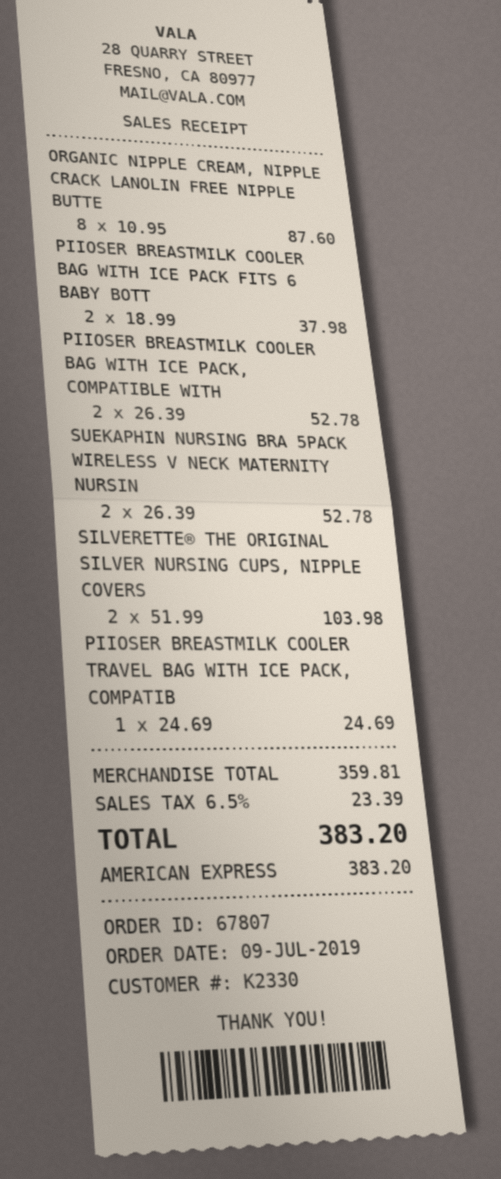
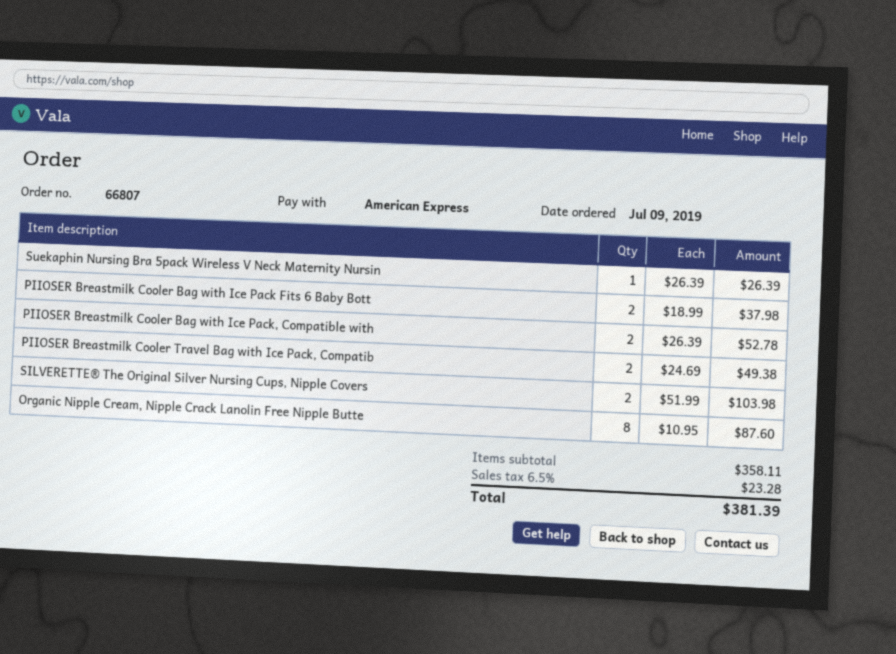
order number: 67807 -> 66807
SUEKAPHIN NURSING BRA 5PACK WIRELESS V NECK MATERNITY NURSIN: 2 x 26.39 = 52.78 -> 1 x 26.39 = 26.39
PIIOSER BREASTMILK COOLER TRAVEL BAG WITH ICE PACK, COMPATIB: 1 x 24.69 = 24.69 -> 2 x 24.69 = 49.38
subtotal: 359.81 -> 358.11
tax: 6.5% = 23.39 -> 6.5% = 23.28
total: 383.20 -> 381.39

